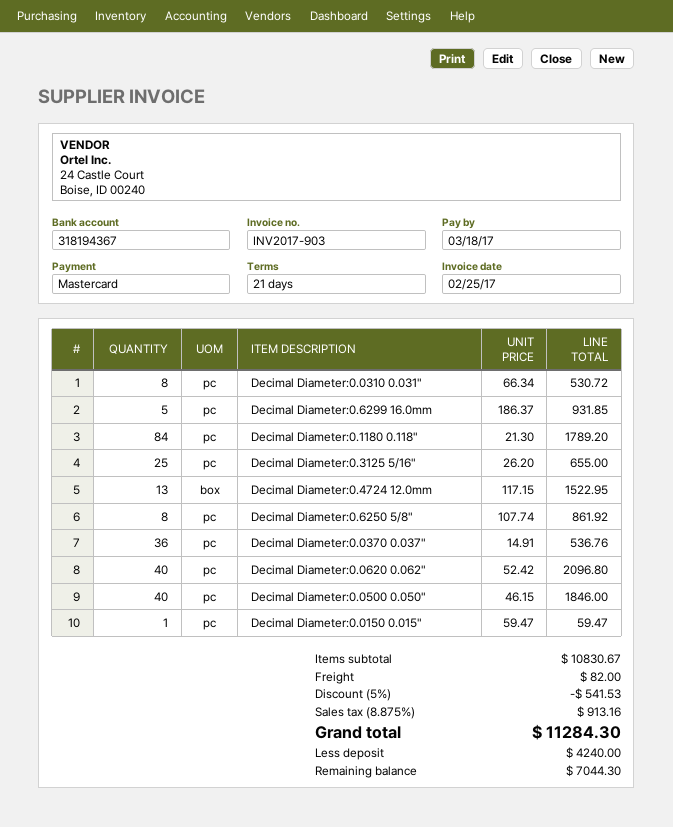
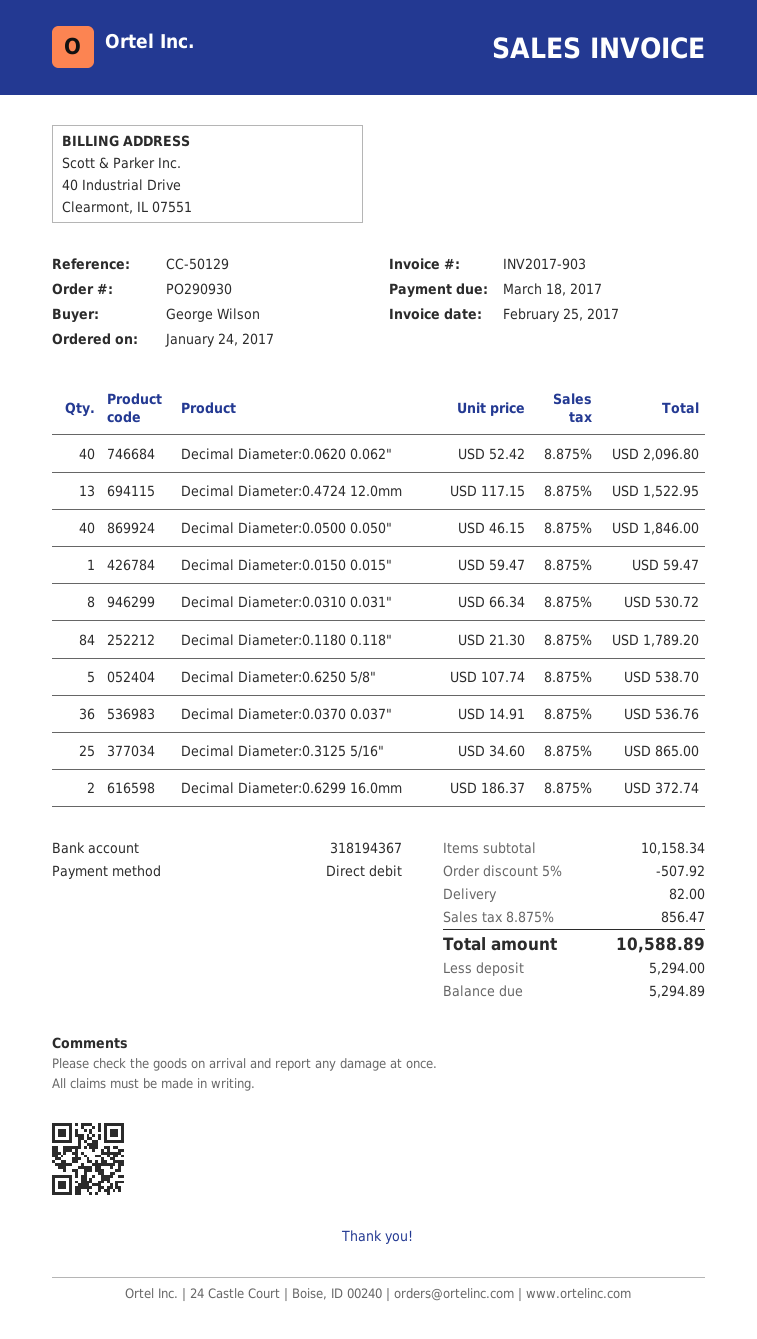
payment method: Mastercard -> direct debit
Decimal Diameter:0.6299 16.0mm: 5 x 186.37 = 931.85 -> 2 x 186.37 = 372.74
Decimal Diameter:0.3125 5/16": 25 x 26.20 = 655.00 -> 25 x 34.60 = 865.00
Decimal Diameter:0.6250 5/8": 8 x 107.74 = 861.92 -> 5 x 107.74 = 538.70
subtotal: 10830.67 -> 10158.34
discount: 5% = 541.53 -> 5% = 507.92
tax: 8.875% = 913.16 -> 8.875% = 856.47
total: 11284.30 -> 10588.89
deposit: 4240.00 -> 5294.00
balance: 7044.30 -> 5294.89

